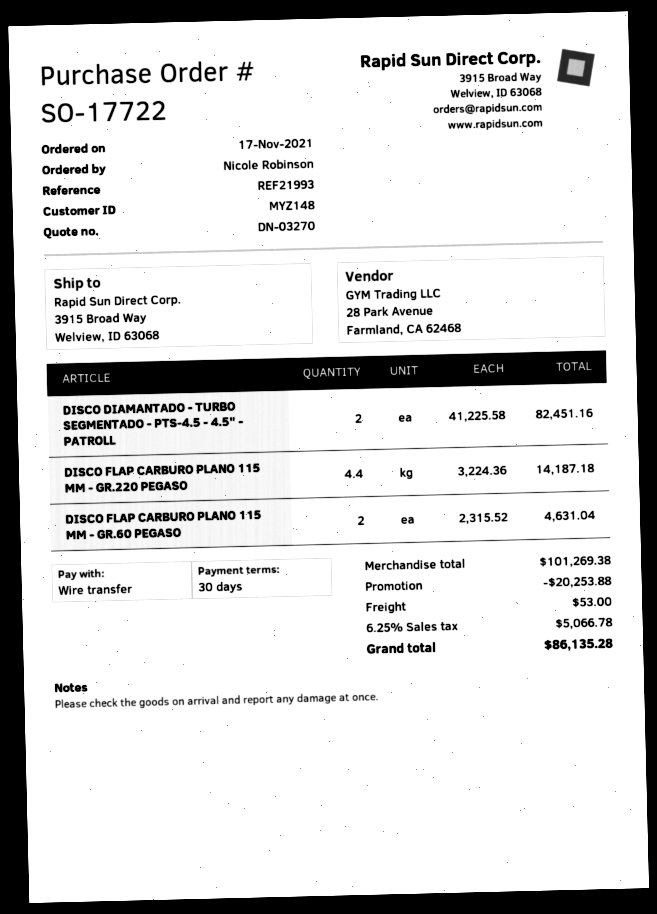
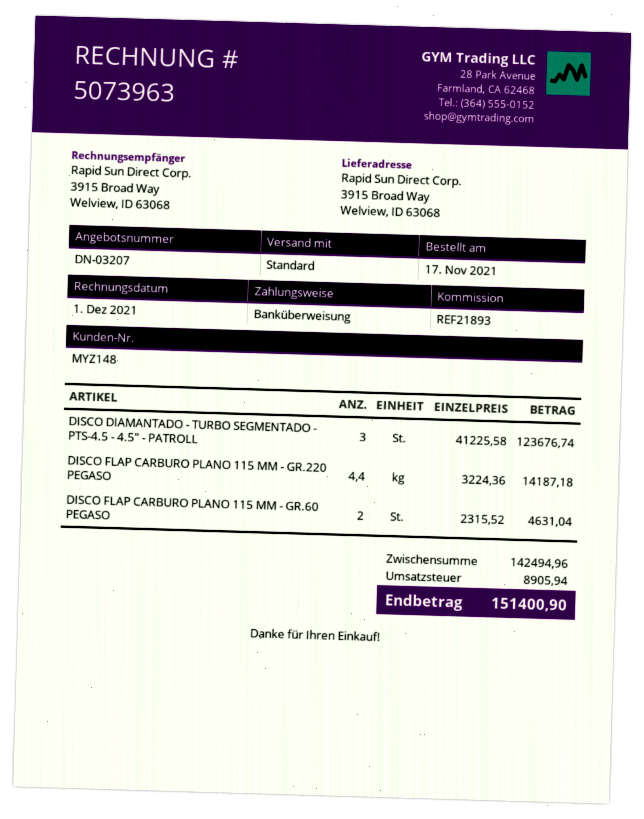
quote number: DN-03270 -> DN-03207
reference: REF21993 -> REF21893
DISCO DIAMANTADO - TURBO SEGMENTADO - PTS-4.5 - 4.5" - PATROLL: 2 x 41225.58 = 82451.16 -> 3 x 41225.58 = 123676.74
subtotal: 101269.38 -> 142494.96
discount: 20253.88 -> none
shipping: 53.00 -> none
tax: 5066.78 -> 8905.94
total: 86135.28 -> 151400.90

